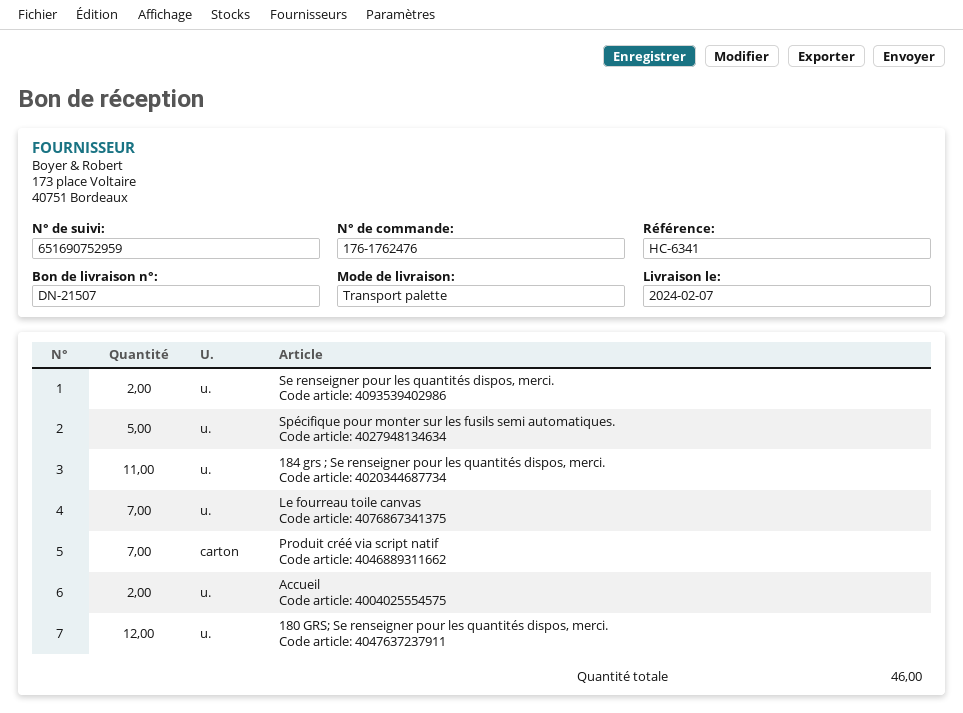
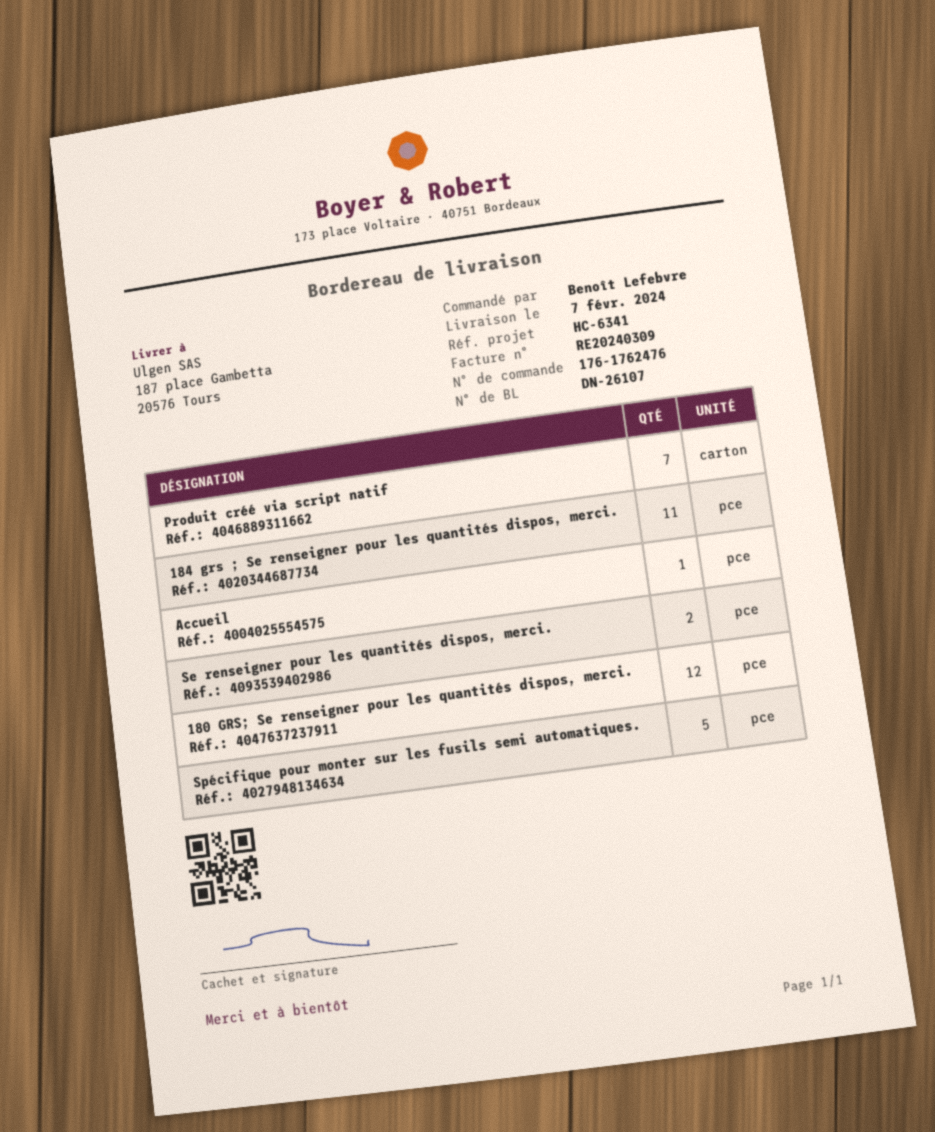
delivery note number: DN-21507 -> DN-26107
Le fourreau toile canvas: 7 -> none
Accueil: 2 -> 1

